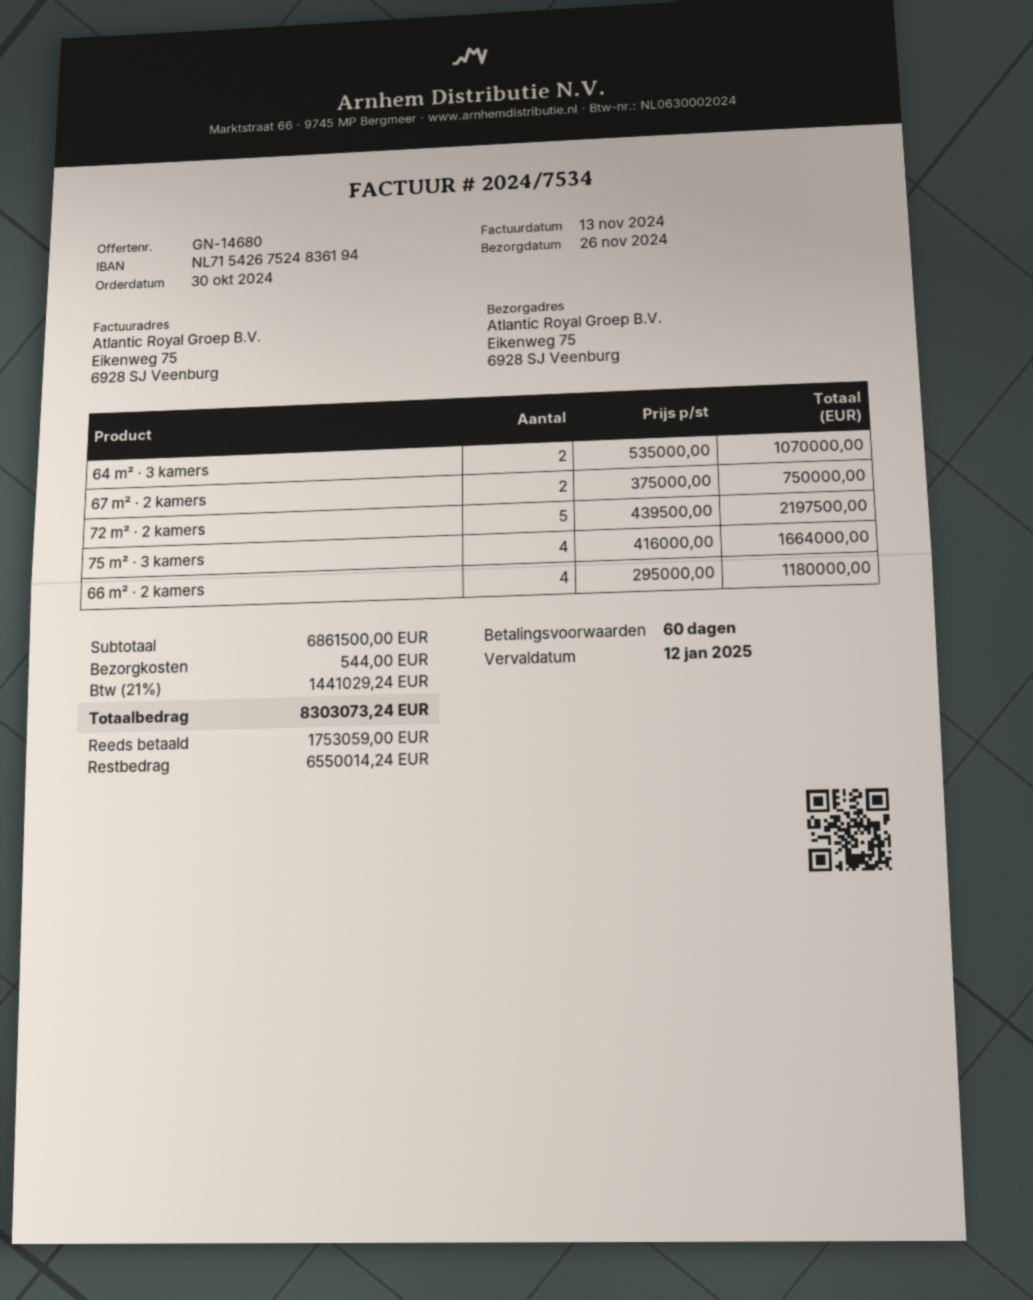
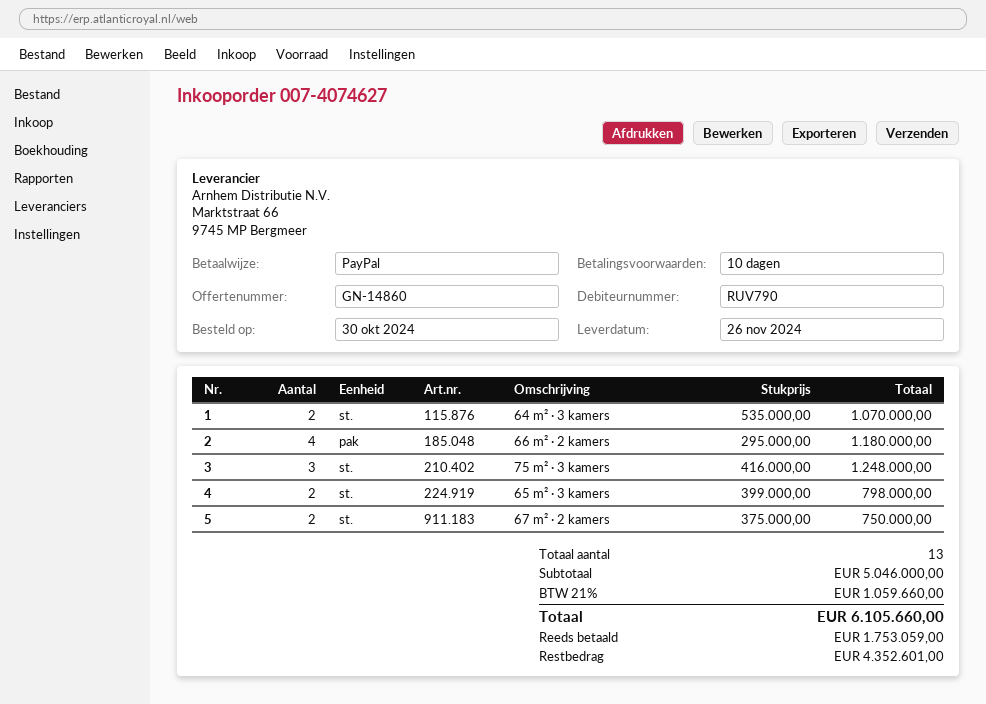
quote number: GN-14680 -> GN-14860
payment terms: 60 days -> 10 days
72 m² · 2 kamers: 5 x 439500.00 = 2197500.00 -> none
75 m² · 3 kamers: 4 x 416000.00 = 1664000.00 -> 3 x 416000.00 = 1248000.00
65 m² · 3 kamers: none -> 2 x 399000.00 = 798000.00
subtotal: 6861500.00 -> 5046000.00
shipping: 544.00 -> none
tax: 21% = 1441029.24 -> 21% = 1059660.00
total: 8303073.24 -> 6105660.00
balance: 6550014.24 -> 4352601.00

